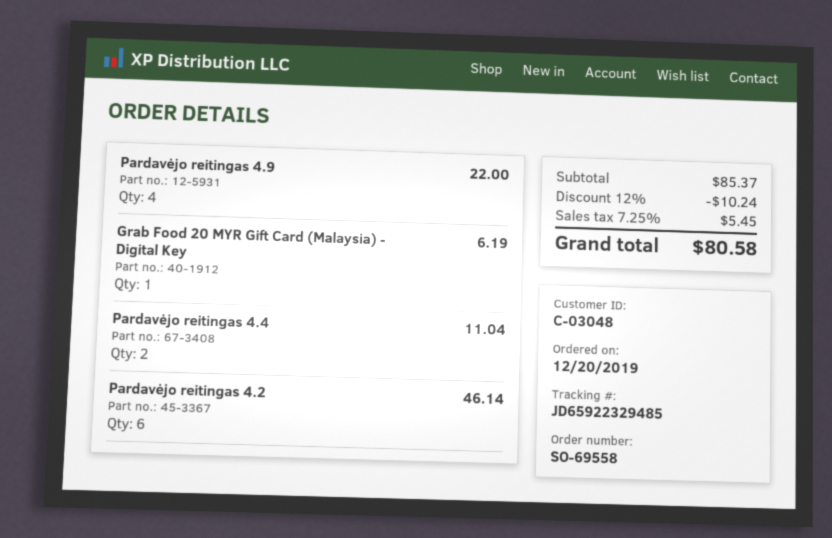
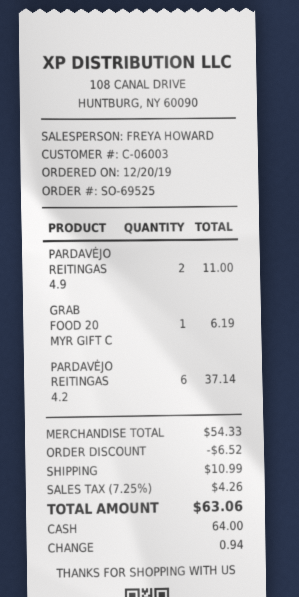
order number: SO-69558 -> SO-69525
customer number: C-03048 -> C-06003
Pardavėjo reitingas 4.9: 4 for 22.00 -> 2 for 11.00
Pardavėjo reitingas 4.4: 2 for 11.04 -> none
Pardavėjo reitingas 4.2: 6 for 46.14 -> 6 for 37.14
subtotal: 85.37 -> 54.33
discount: 10.24 -> 6.52
shipping: none -> 10.99
tax: 7.25% = 5.45 -> 7.25% = 4.26
total: 80.58 -> 63.06

